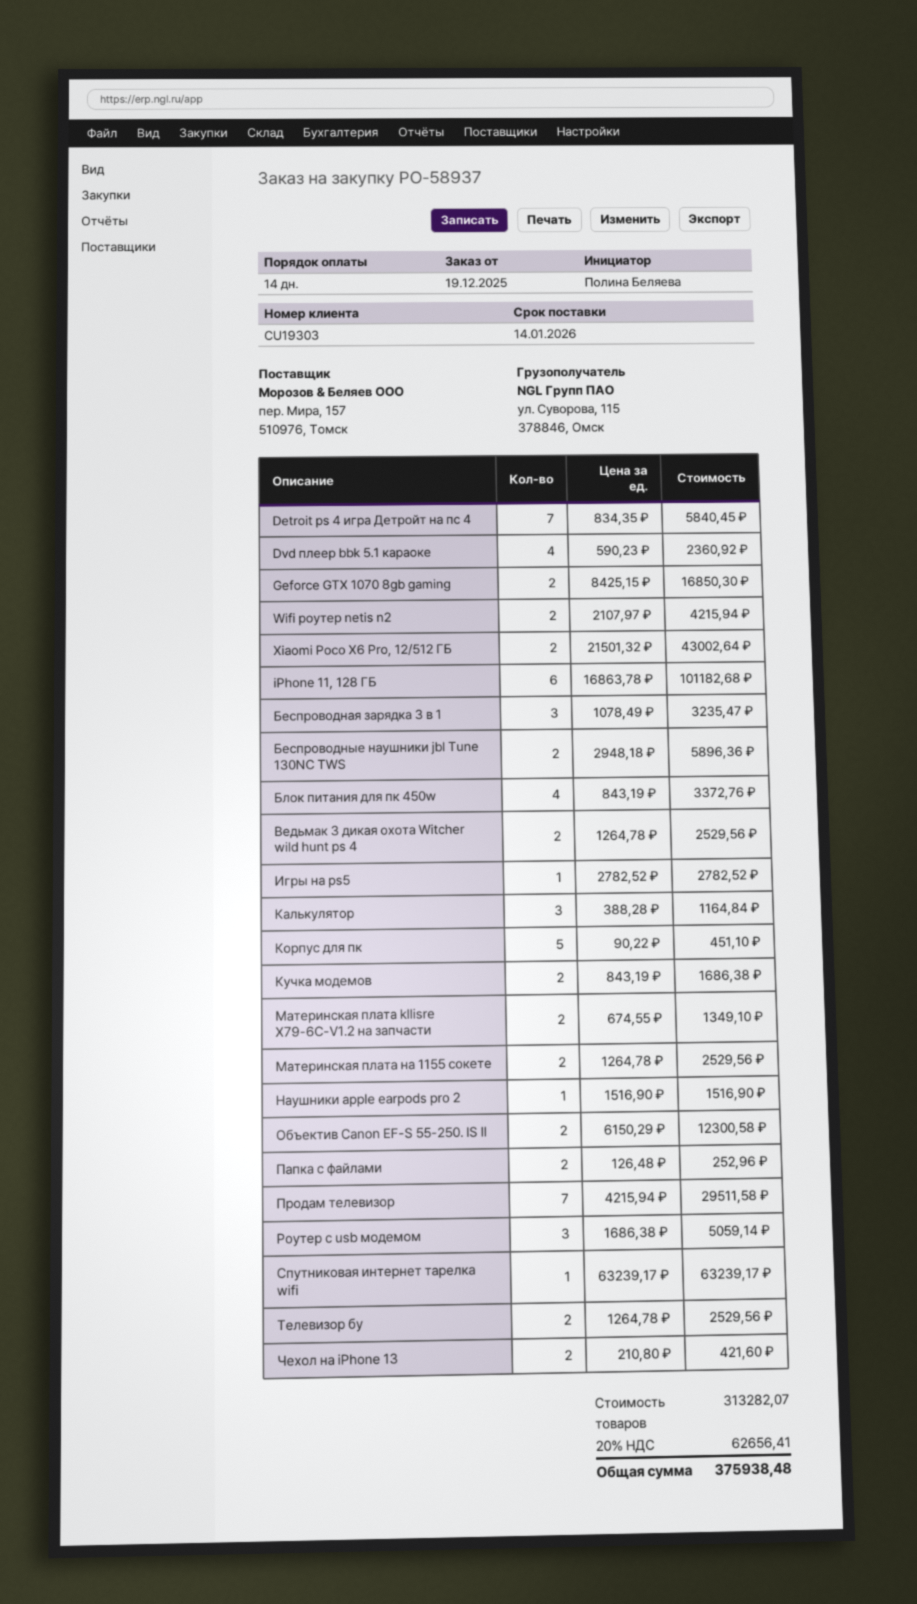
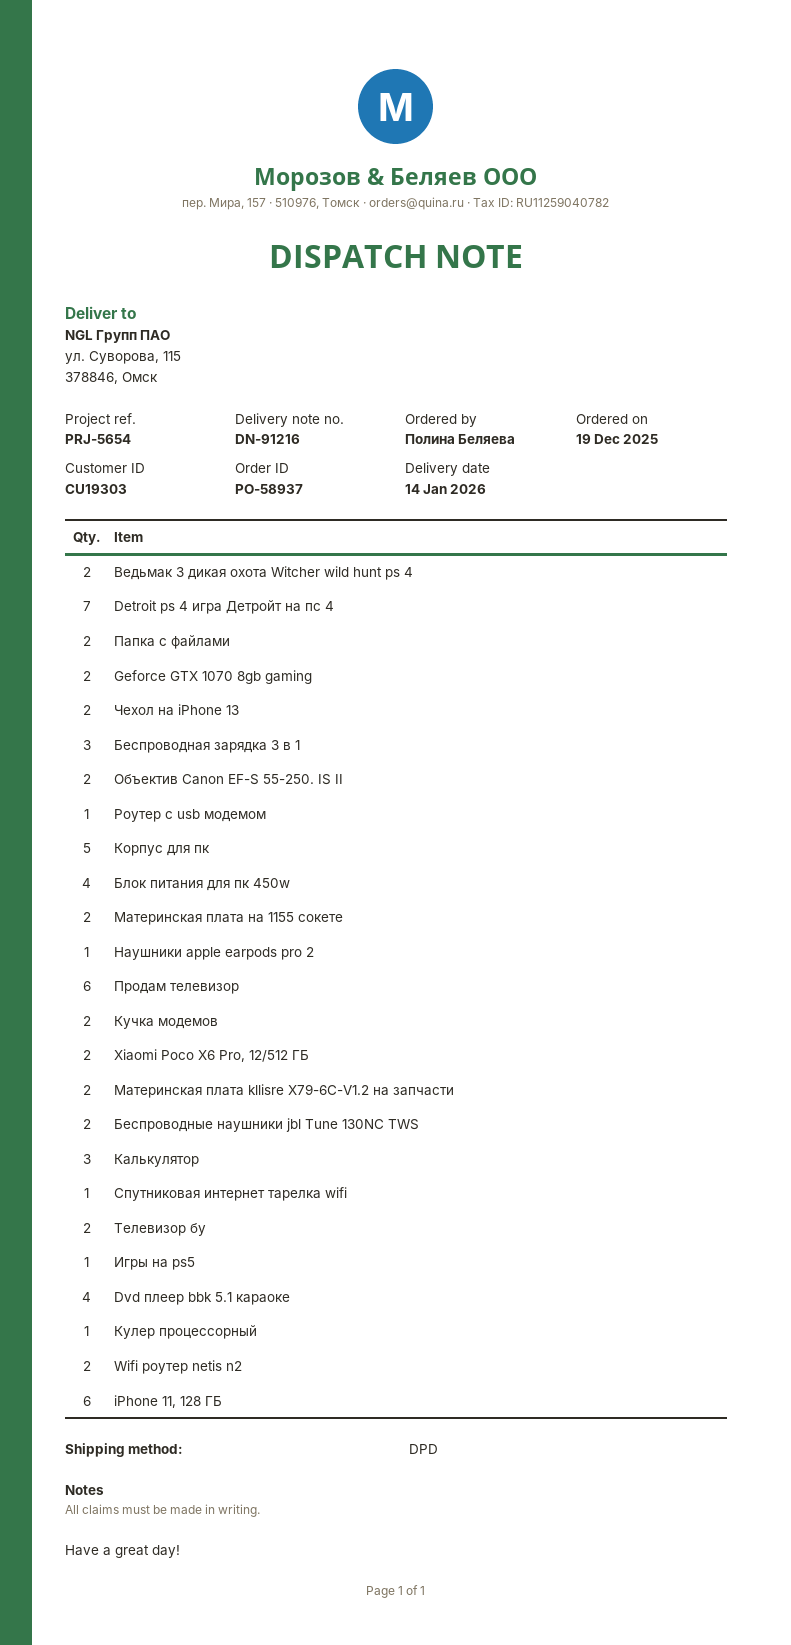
Продам телевизор: 7 -> 6
Роутер с usb модемом: 3 -> 1
Кулер процеccорный: none -> 1

